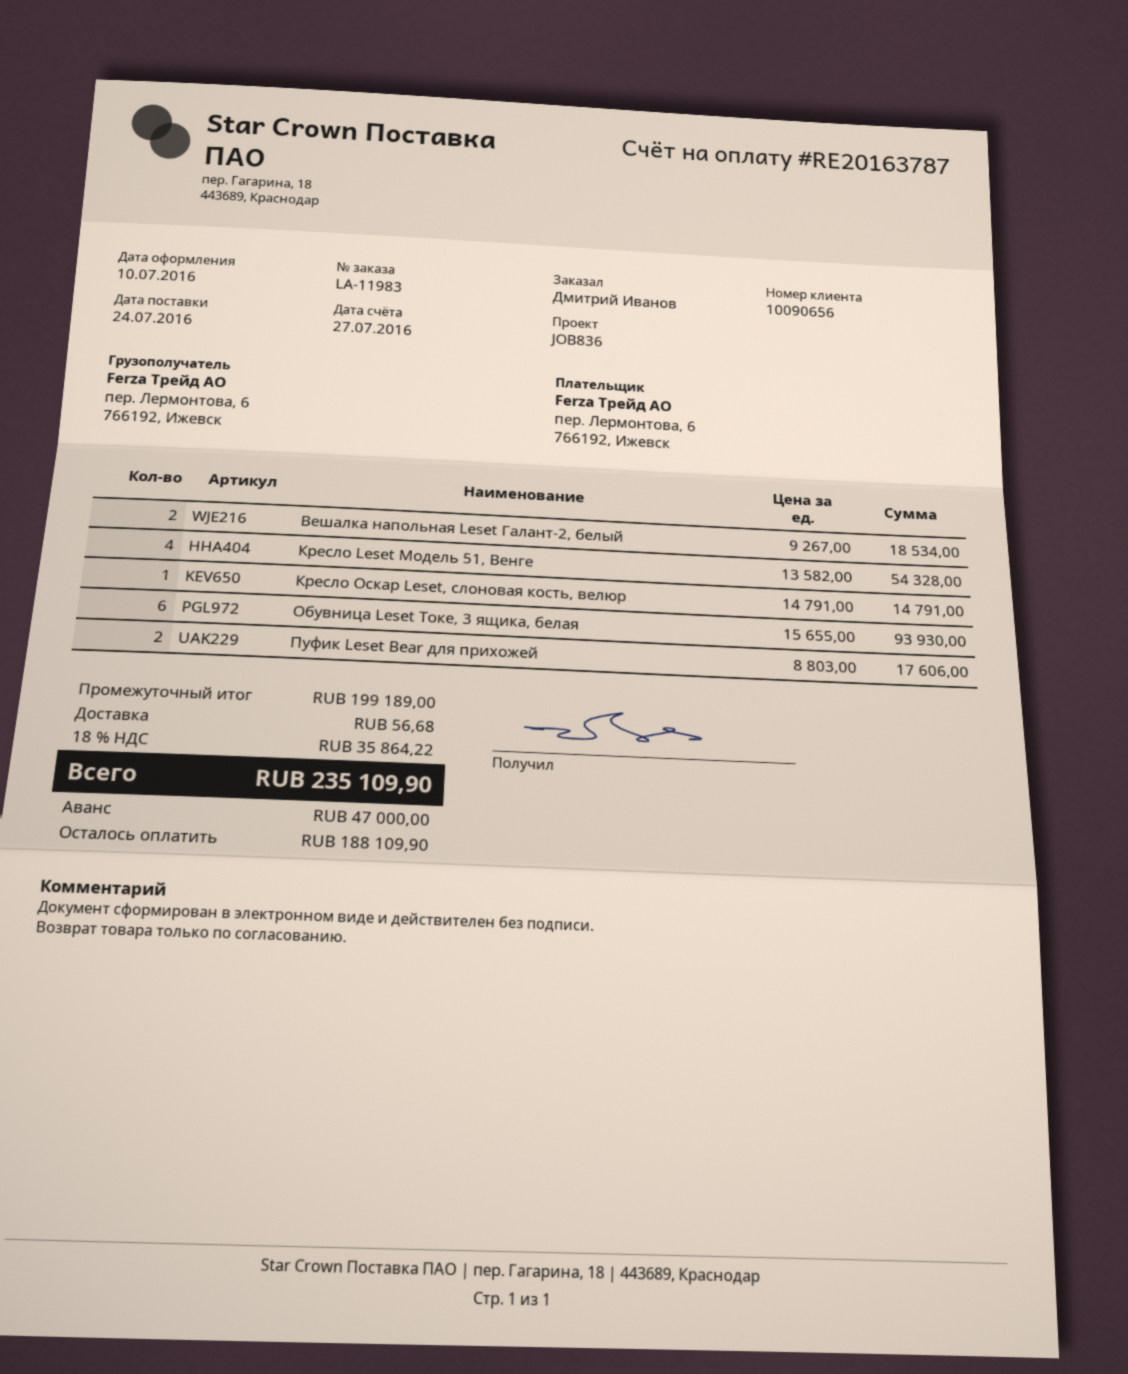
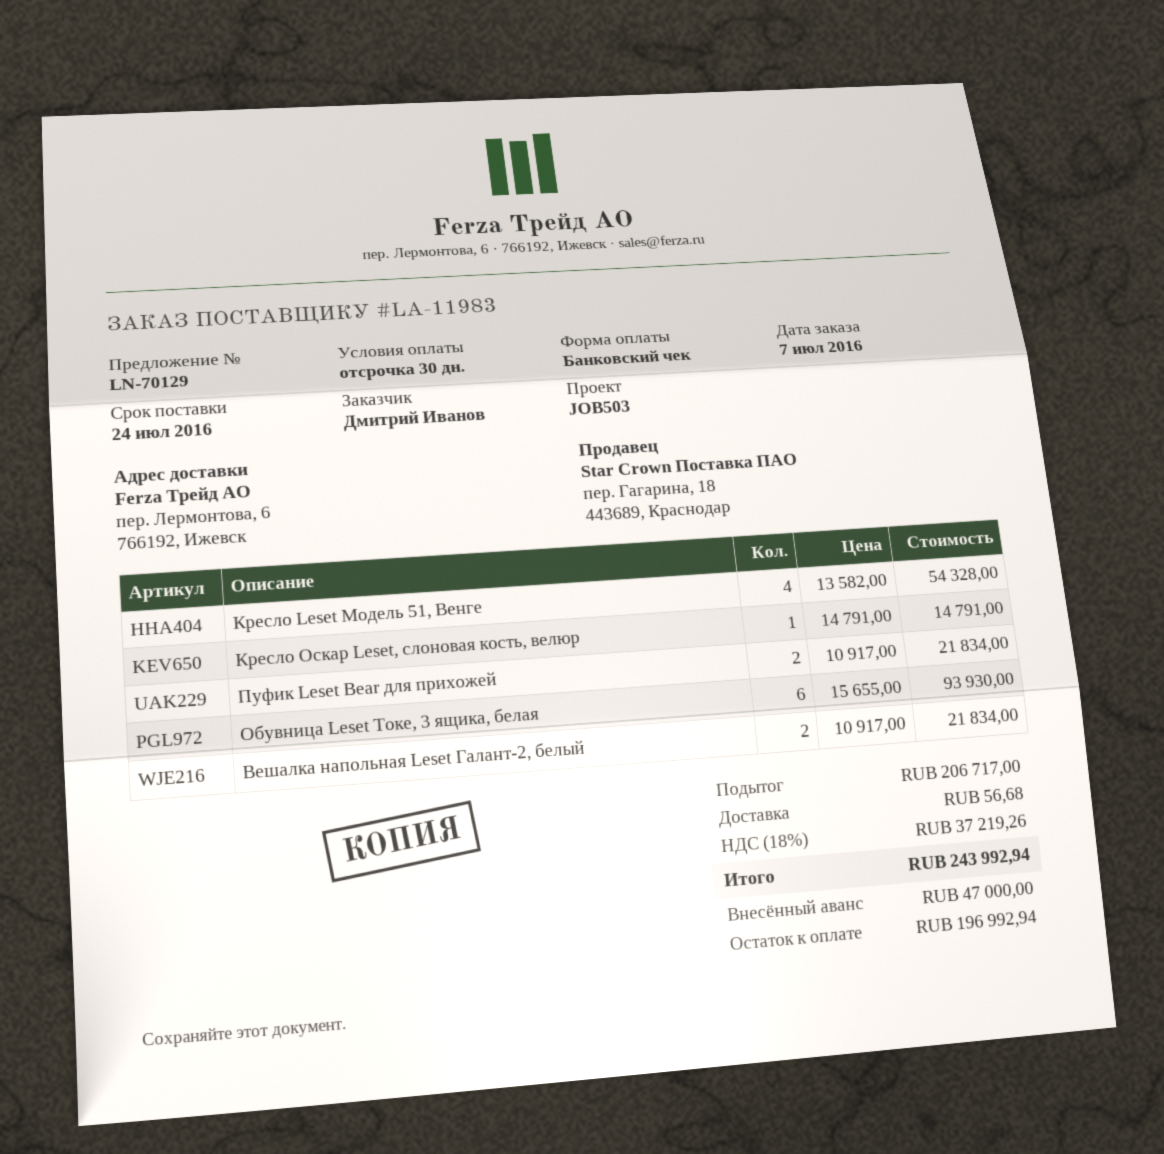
order date: 2016-07-10 -> 2016-07-07
reference: JOB836 -> JOB503
Вешалка напольная Leset Галант-2, белый: 2 x 9267.00 = 18534.00 -> 2 x 10917.00 = 21834.00
Пуфик Leset Bear для прихожей: 2 x 8803.00 = 17606.00 -> 2 x 10917.00 = 21834.00
subtotal: 199189.00 -> 206717.00
tax: 18% = 35864.22 -> 18% = 37219.26
total: 235109.90 -> 243992.94
balance: 188109.90 -> 196992.94

